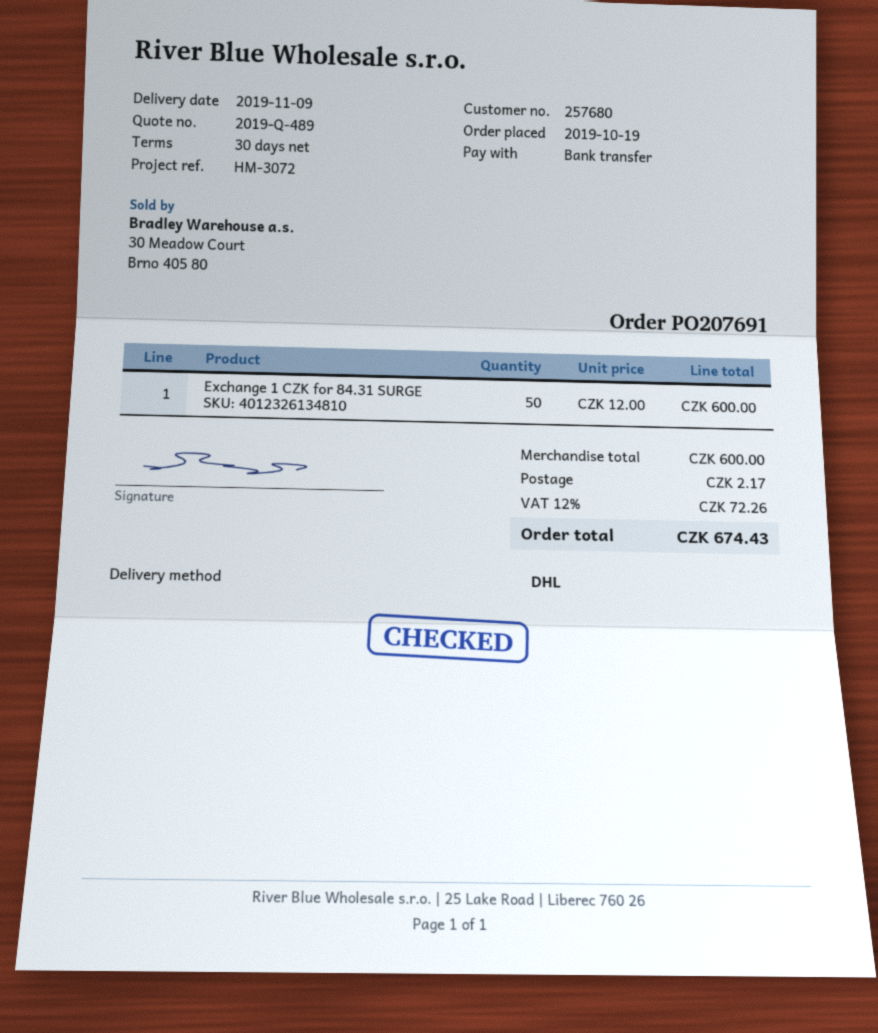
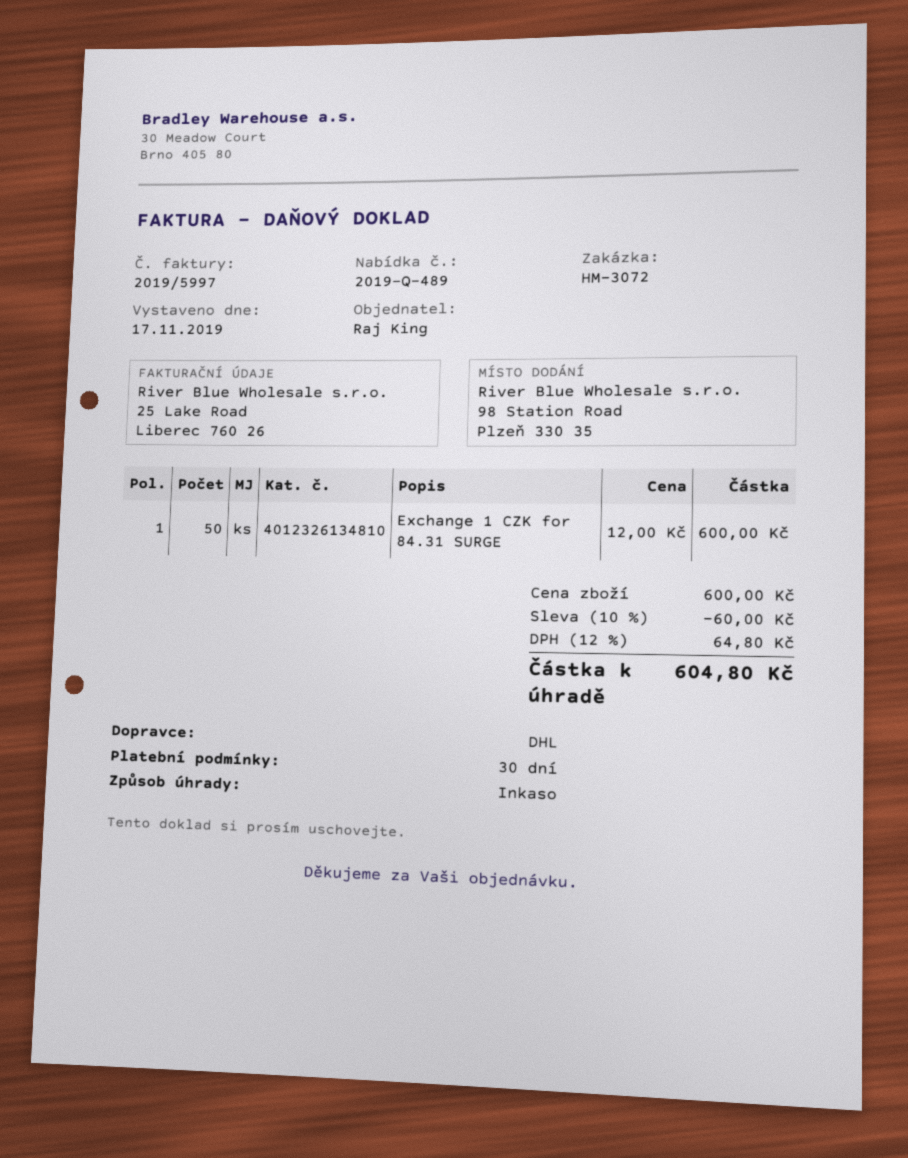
payment method: bank transfer -> direct debit
discount: none -> 10% = 60.00
shipping: 2.17 -> none
tax: 12% = 72.26 -> 12% = 64.80
total: 674.43 -> 604.80

